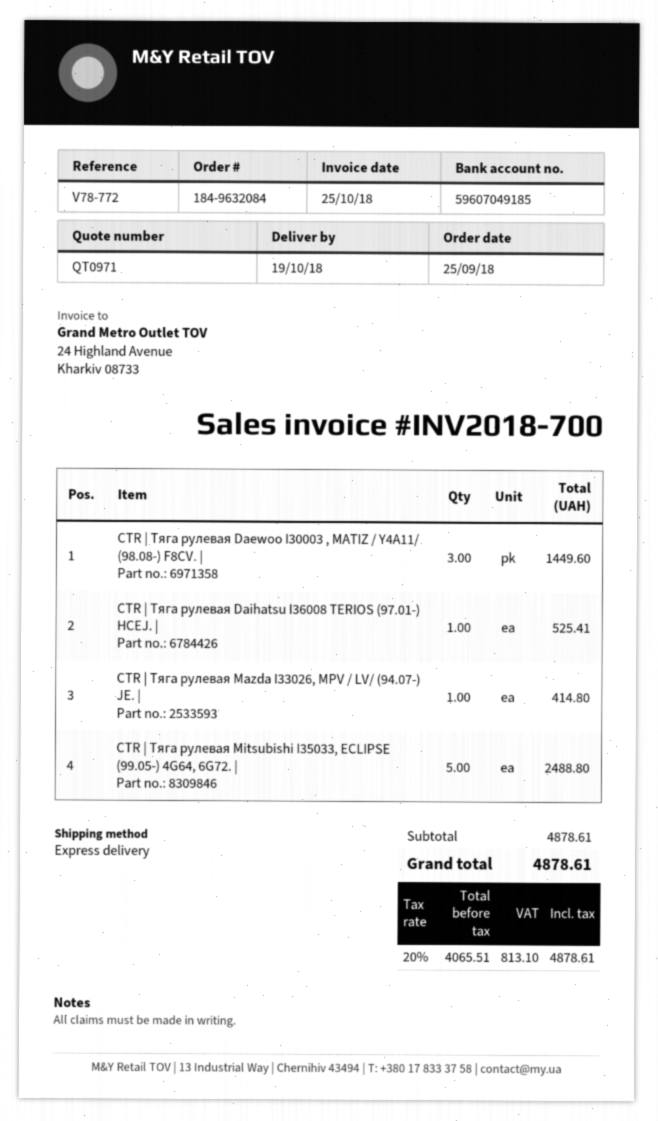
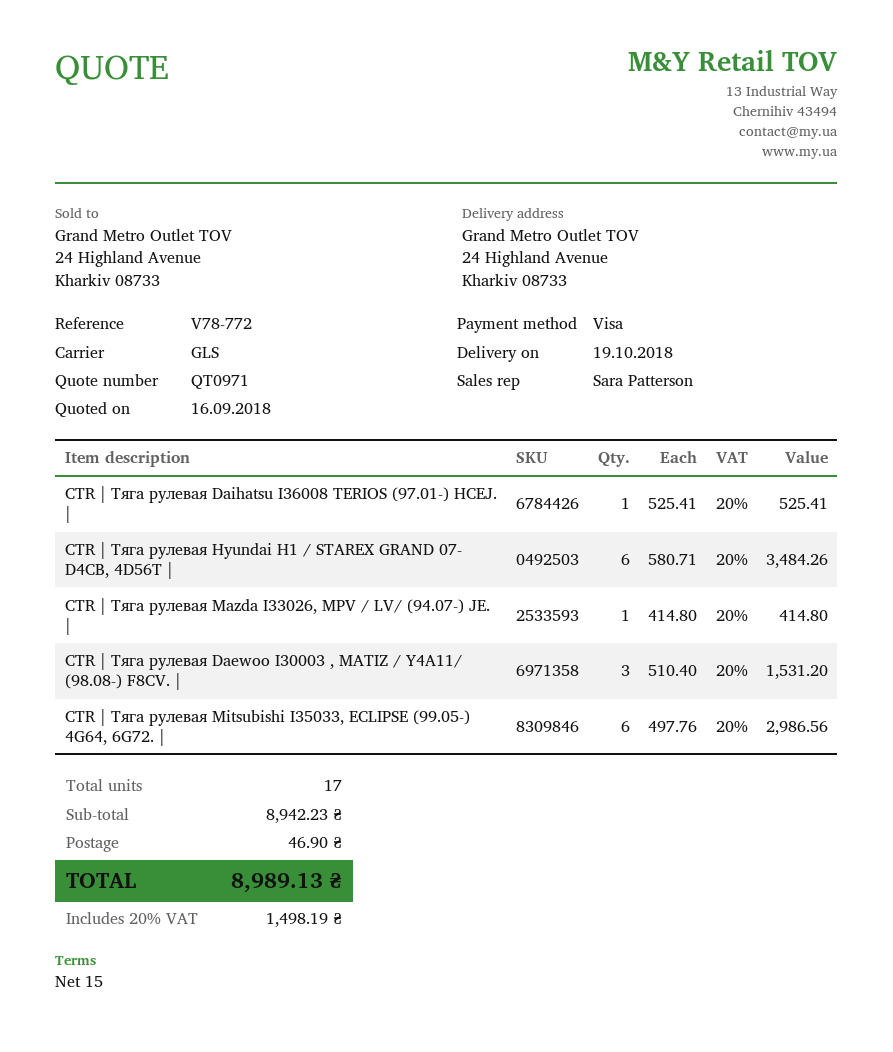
shipping method: express -> GLS
CTR | Тяга рулевая Daewoo I30003 , MATIZ / Y4A11/ (98.08-) F8CV. |: 3 for 1449.60 -> 3 for 1531.20
CTR | Тяга рулевая Mitsubishi I35033, ECLIPSE (99.05-) 4G64, 6G72. |: 5 for 2488.80 -> 6 for 2986.56
CTR | Тяга рулевая Hyundai H1 / STAREX GRAND 07- D4CB, 4D56T |: none -> 6 for 3484.26
subtotal: 4878.61 -> 8942.23
shipping: none -> 46.90
tax: 20% = 813.10 -> 20% = 1498.19
total: 4878.61 -> 8989.13

